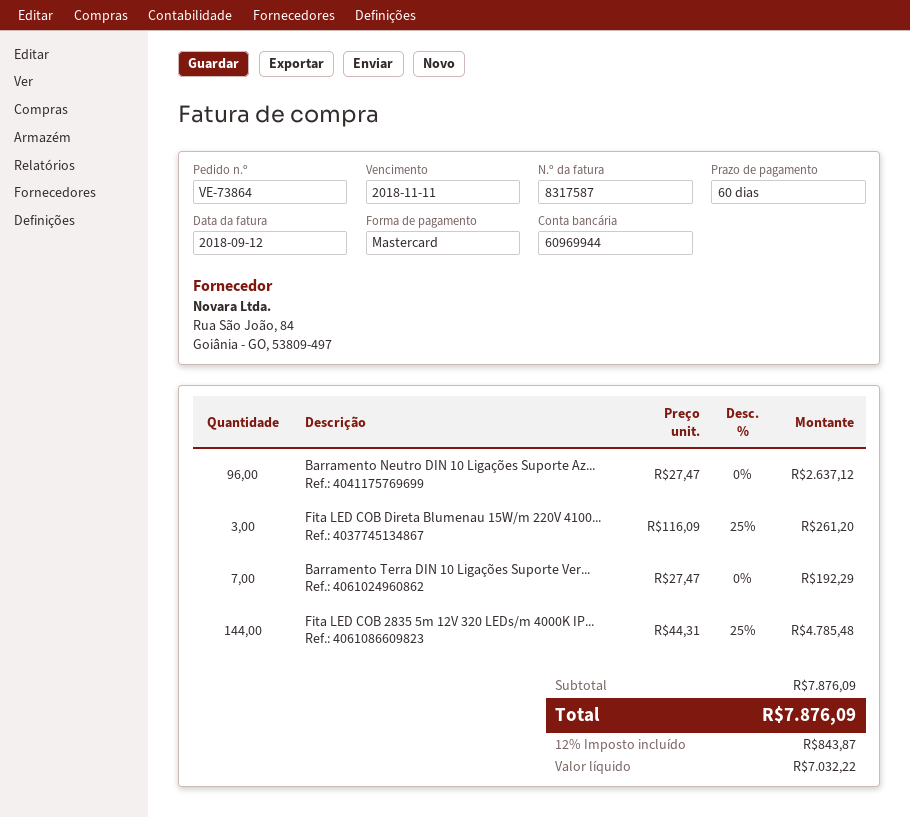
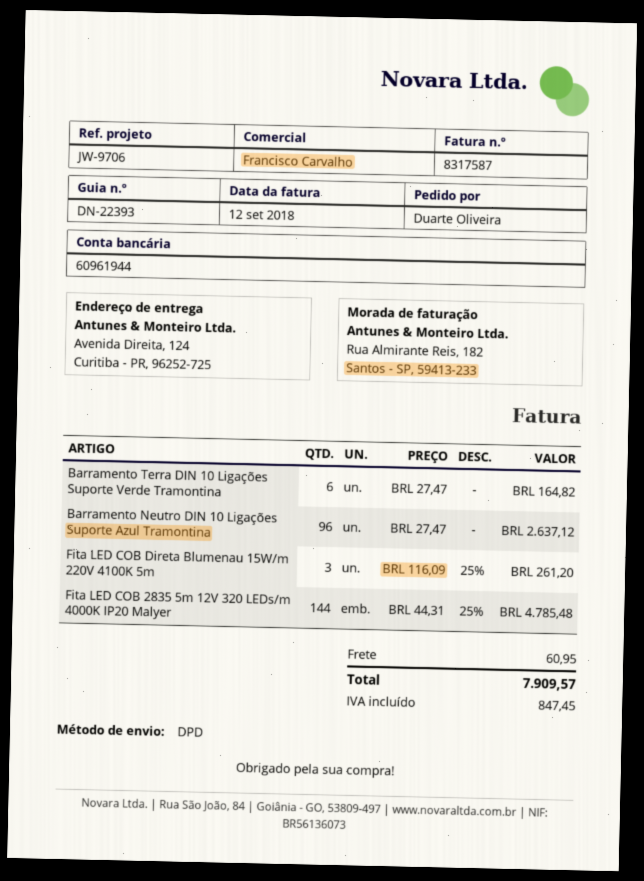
bank account: 60969944 -> 60961944
Barramento Terra DIN 10 Ligações Suporte Ver...: 7 x 27.47 = 192.29 -> 6 x 27.47 = 164.82
shipping: none -> 60.95
tax: 843.87 -> 847.45
total: 7876.09 -> 7909.57

